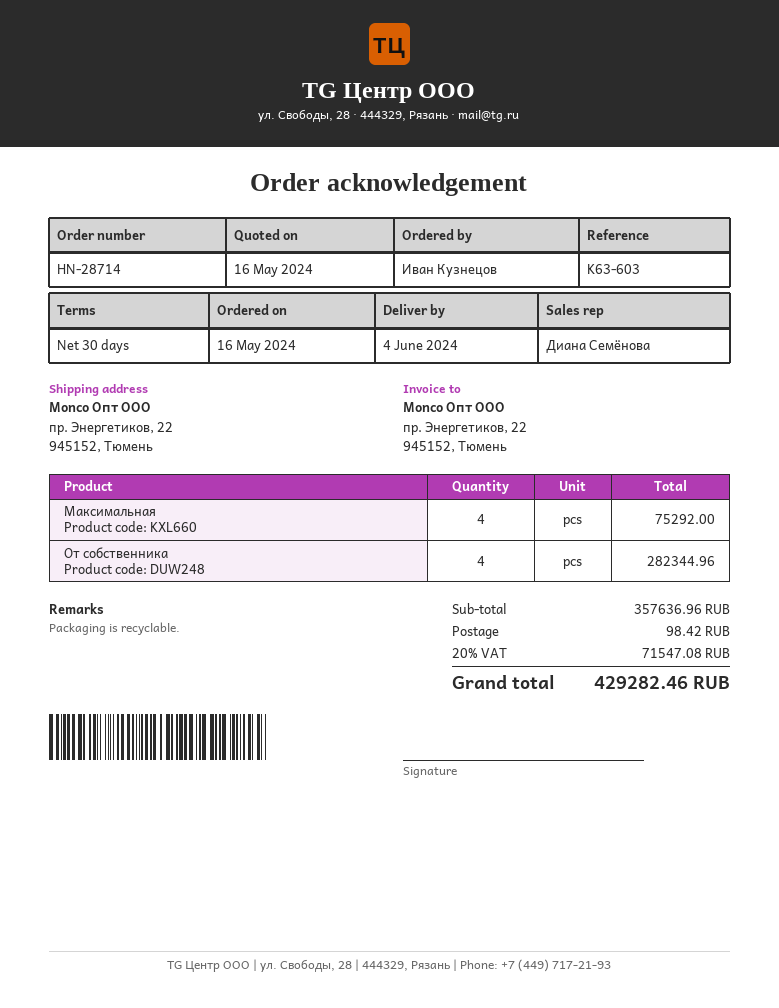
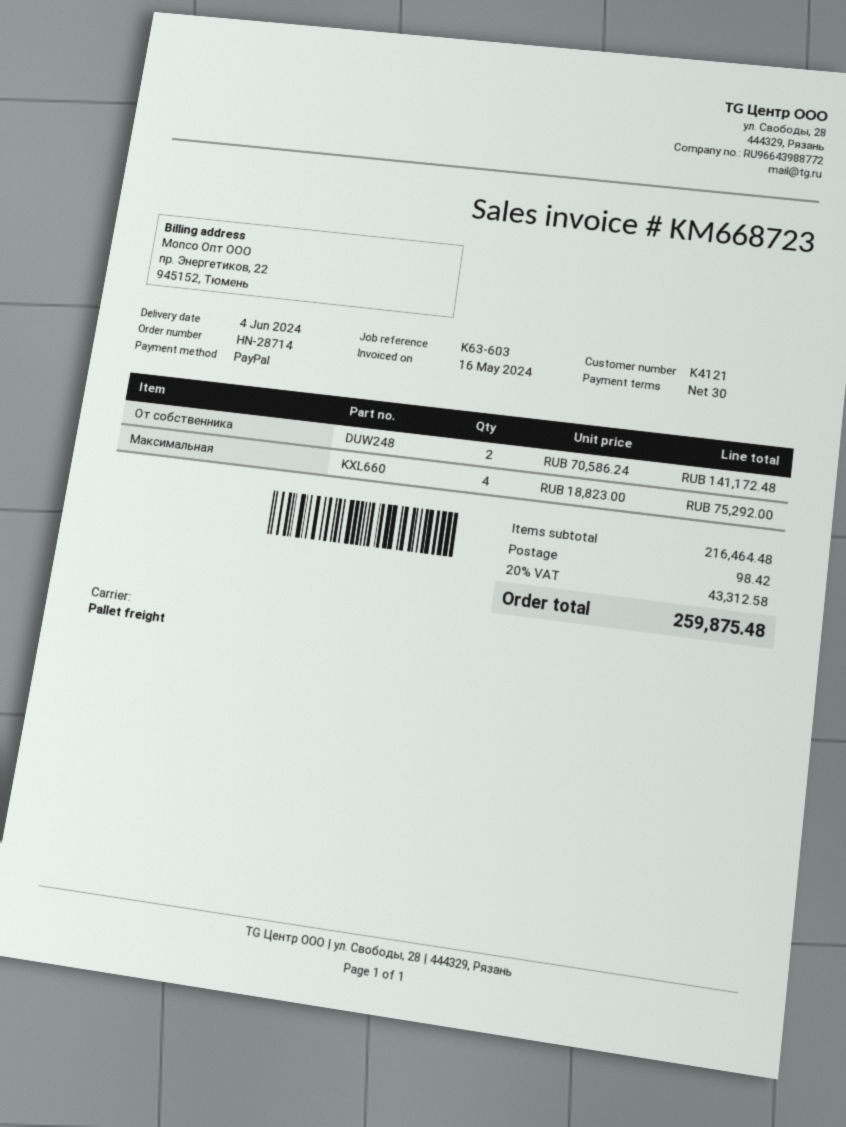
От собственника: 4 for 282344.96 -> 2 for 141172.48
subtotal: 357636.96 -> 216464.48
tax: 20% = 71547.08 -> 20% = 43312.58
total: 429282.46 -> 259875.48

